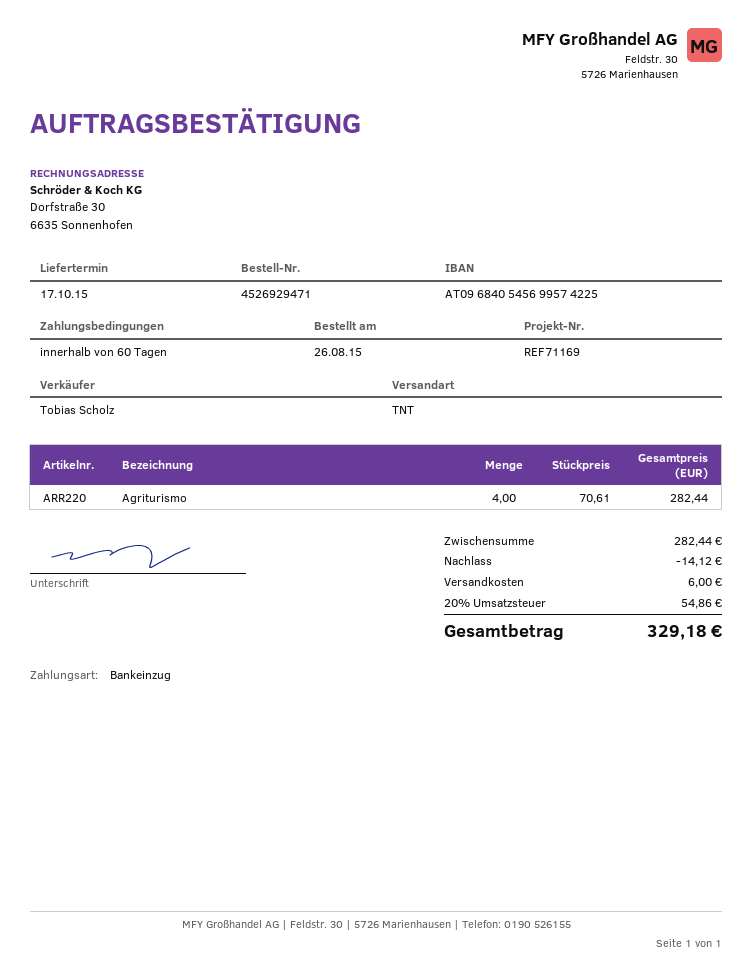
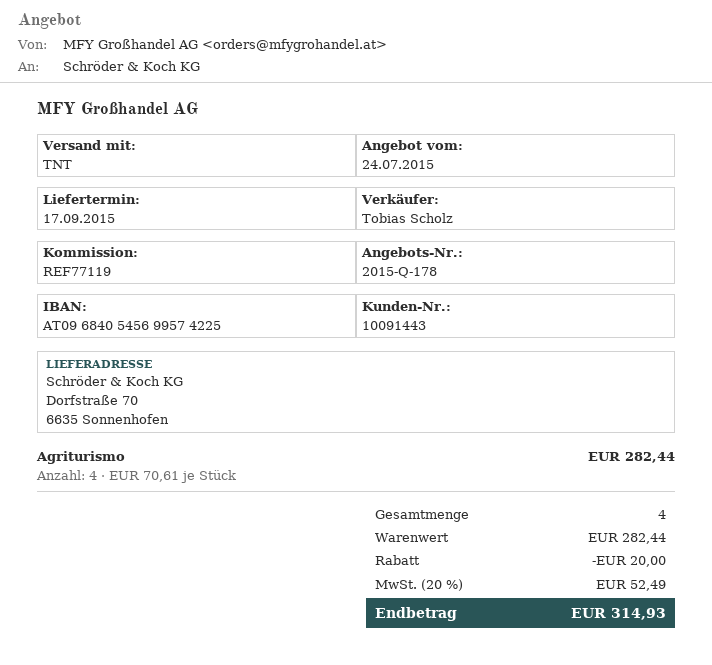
delivery date: 2015-10-17 -> 2015-09-17
reference: REF71169 -> REF77119
discount: 14.12 -> 20.00
shipping: 6.00 -> none
tax: 20% = 54.86 -> 20% = 52.49
total: 329.18 -> 314.93

